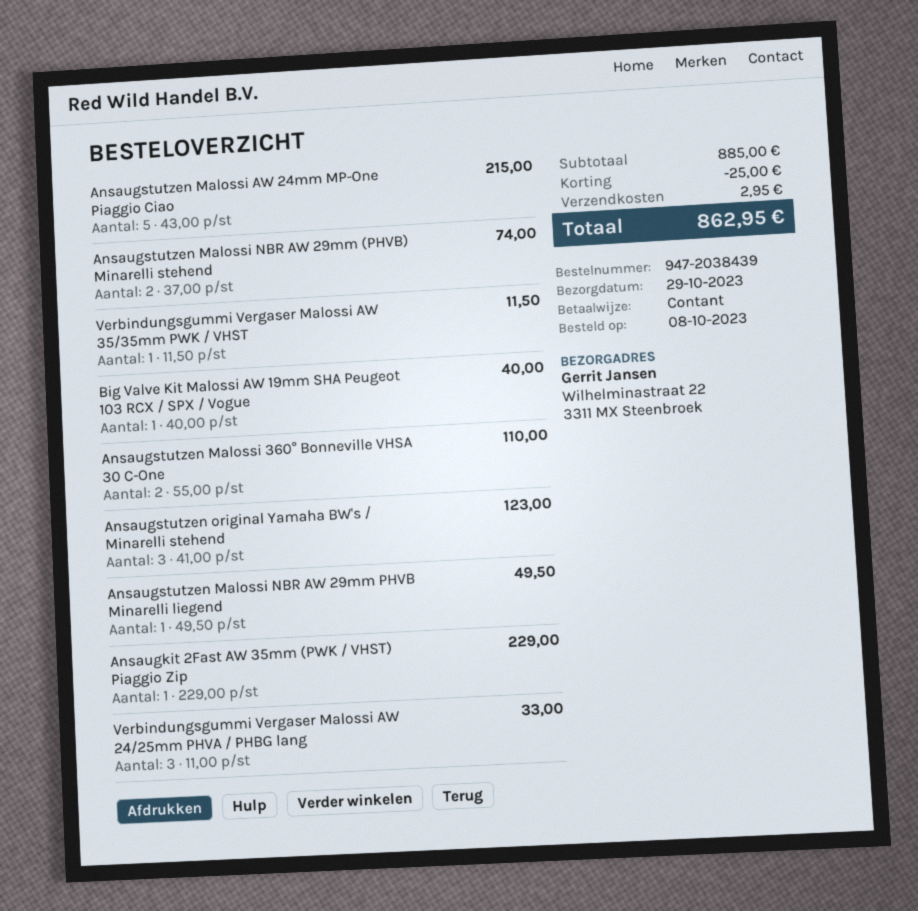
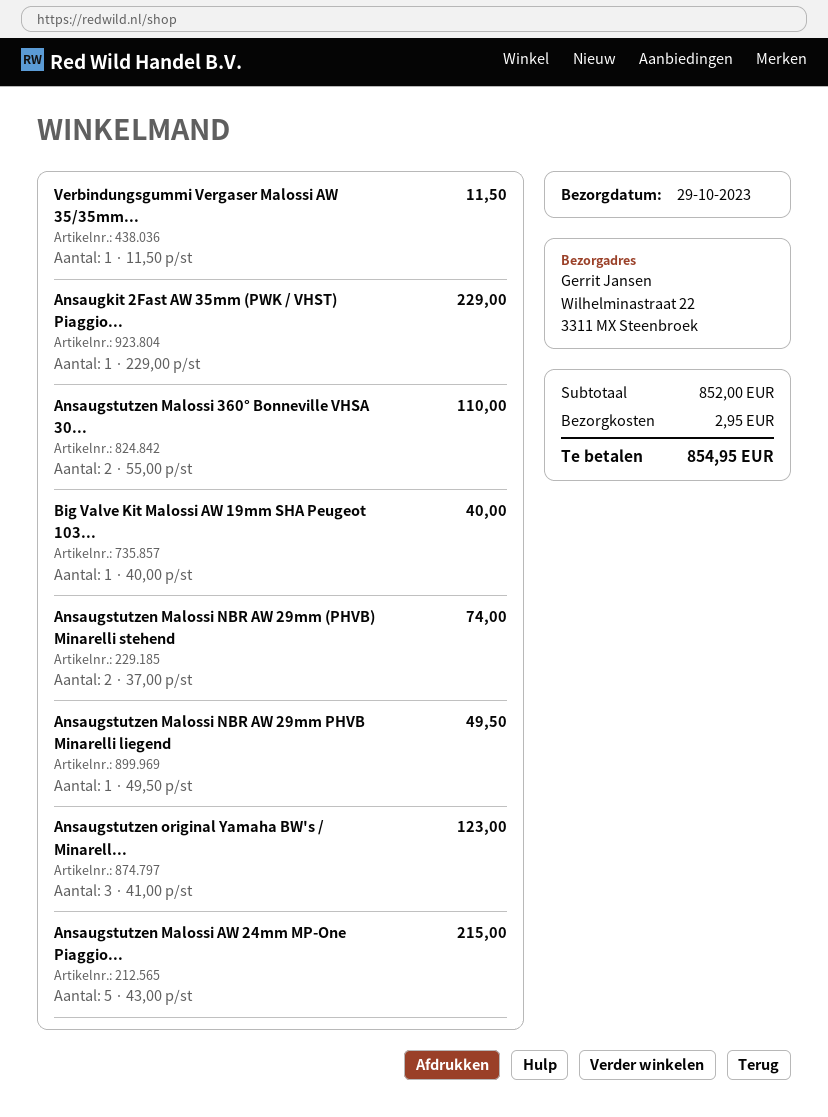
Verbindungsgummi Vergaser Malossi AW 24/25mm PHVA / PHBG lang: 3 x 11.00 = 33.00 -> none
subtotal: 885.00 -> 852.00
discount: 25.00 -> none
total: 862.95 -> 854.95

